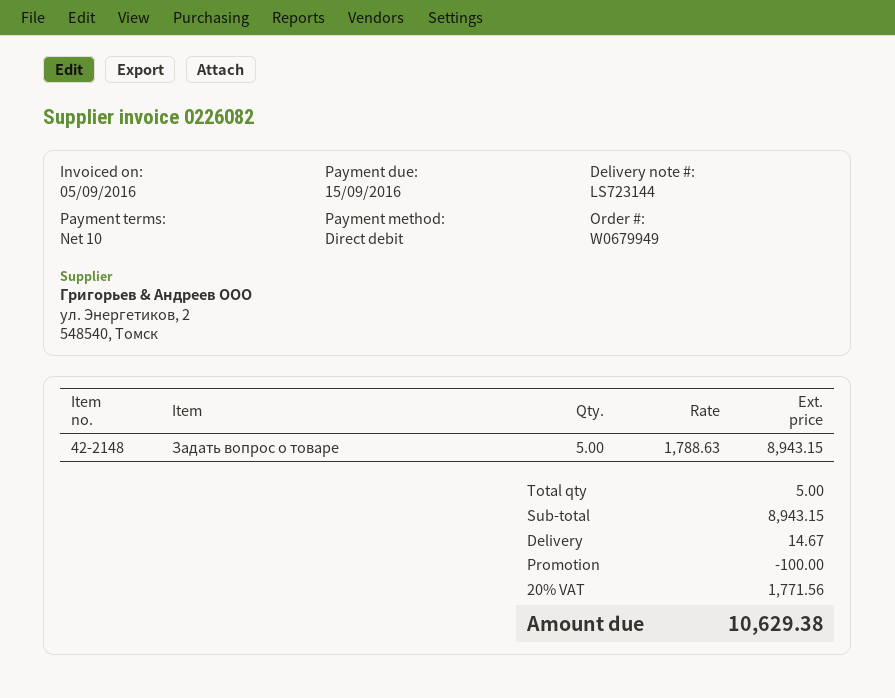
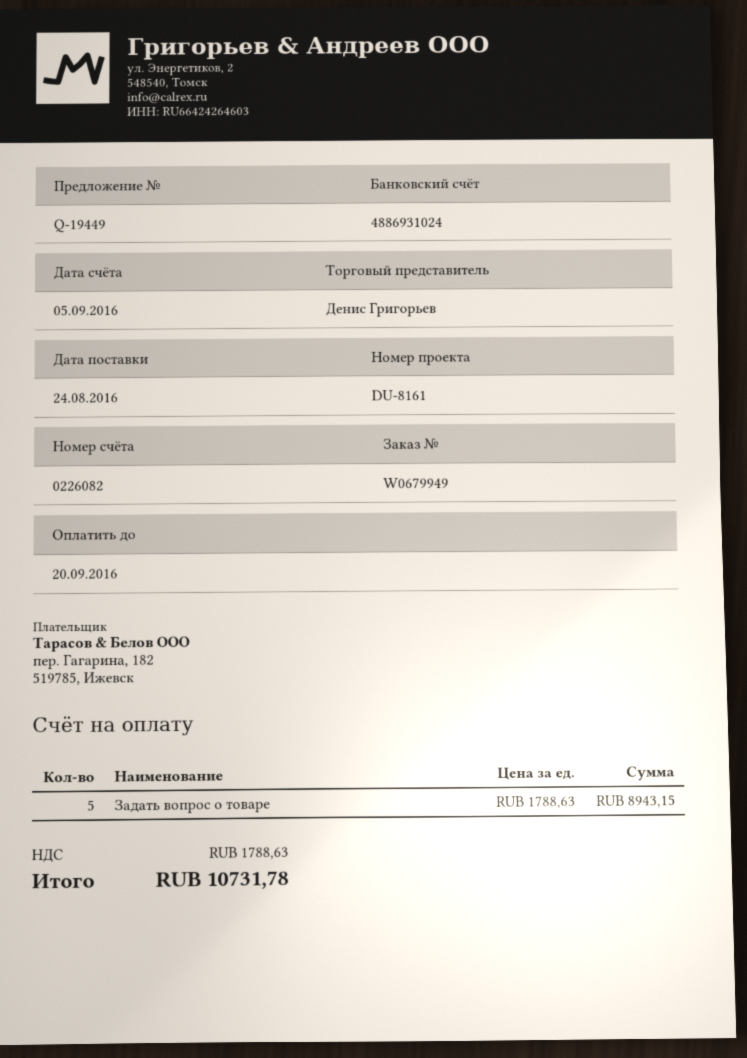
due date: 2016-09-15 -> 2016-09-20
discount: 100.00 -> none
shipping: 14.67 -> none
tax: 1771.56 -> 1788.63
total: 10629.38 -> 10731.78

